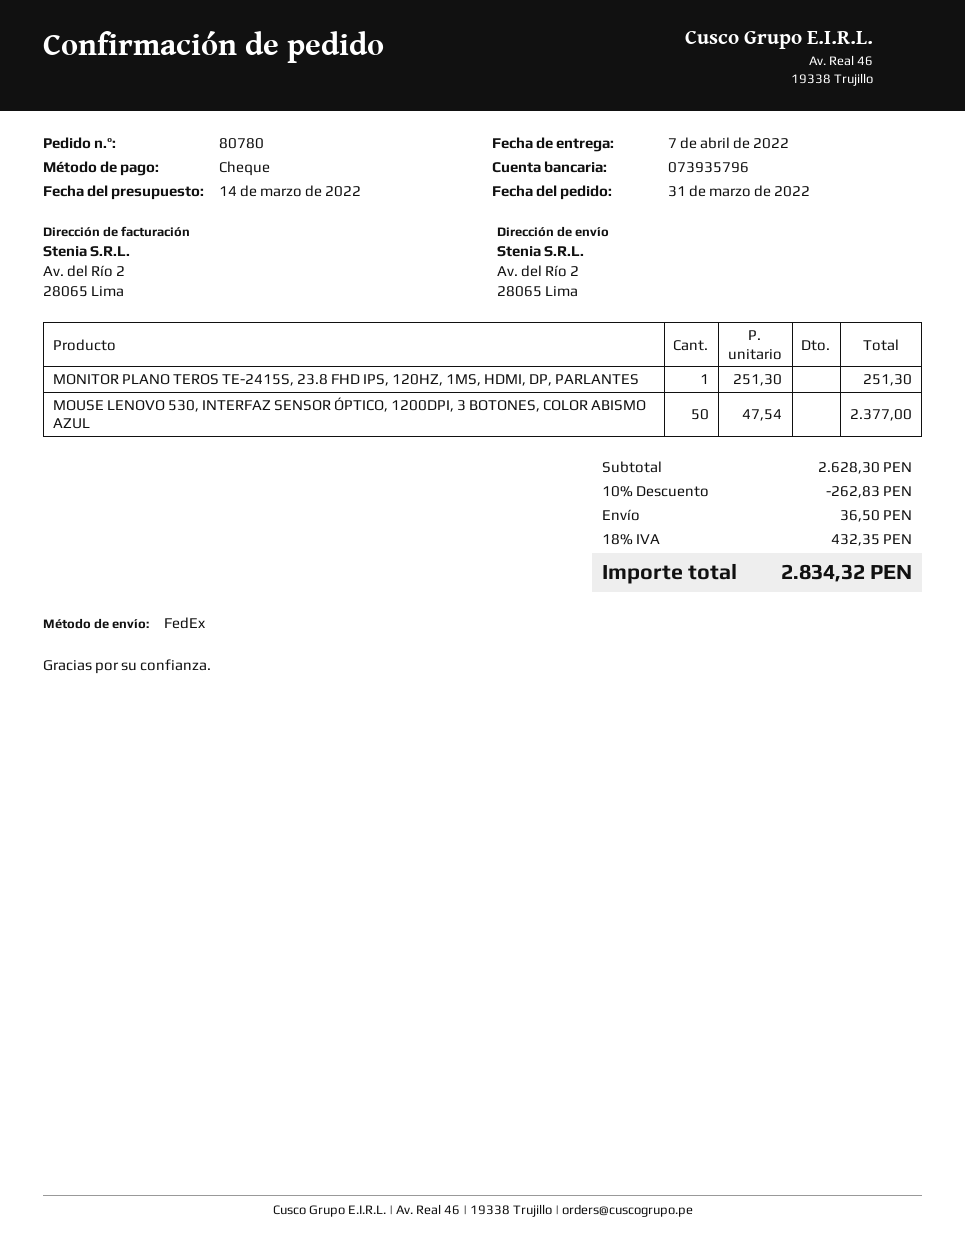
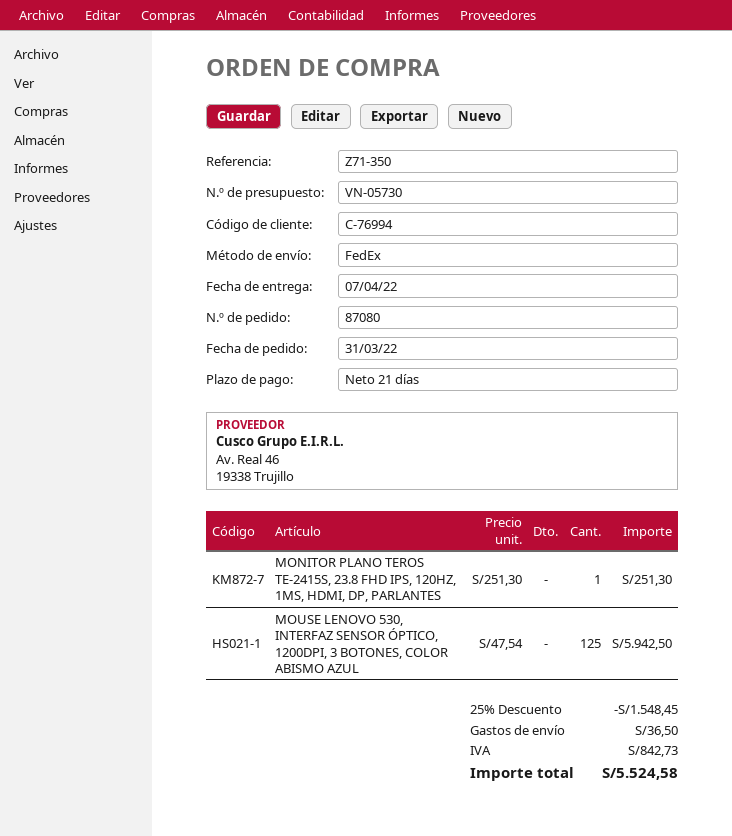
order number: 80780 -> 87080
MOUSE LENOVO 530, INTERFAZ SENSOR ÓPTICO, 1200DPI, 3 BOTONES, COLOR ABISMO AZUL: 50 x 47.54 = 2377.00 -> 125 x 47.54 = 5942.50
discount: 10% = 262.83 -> 25% = 1548.45
tax: 432.35 -> 842.73
total: 2834.32 -> 5524.58

